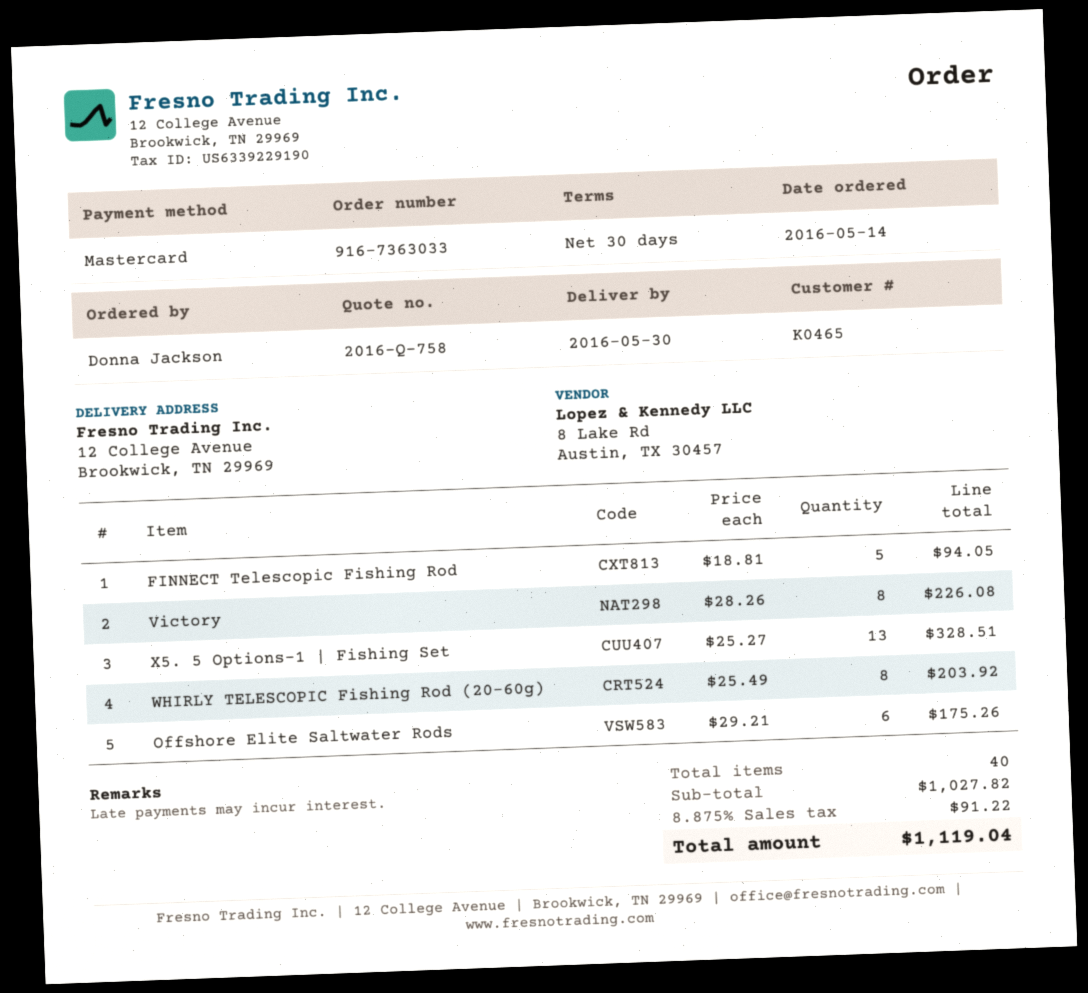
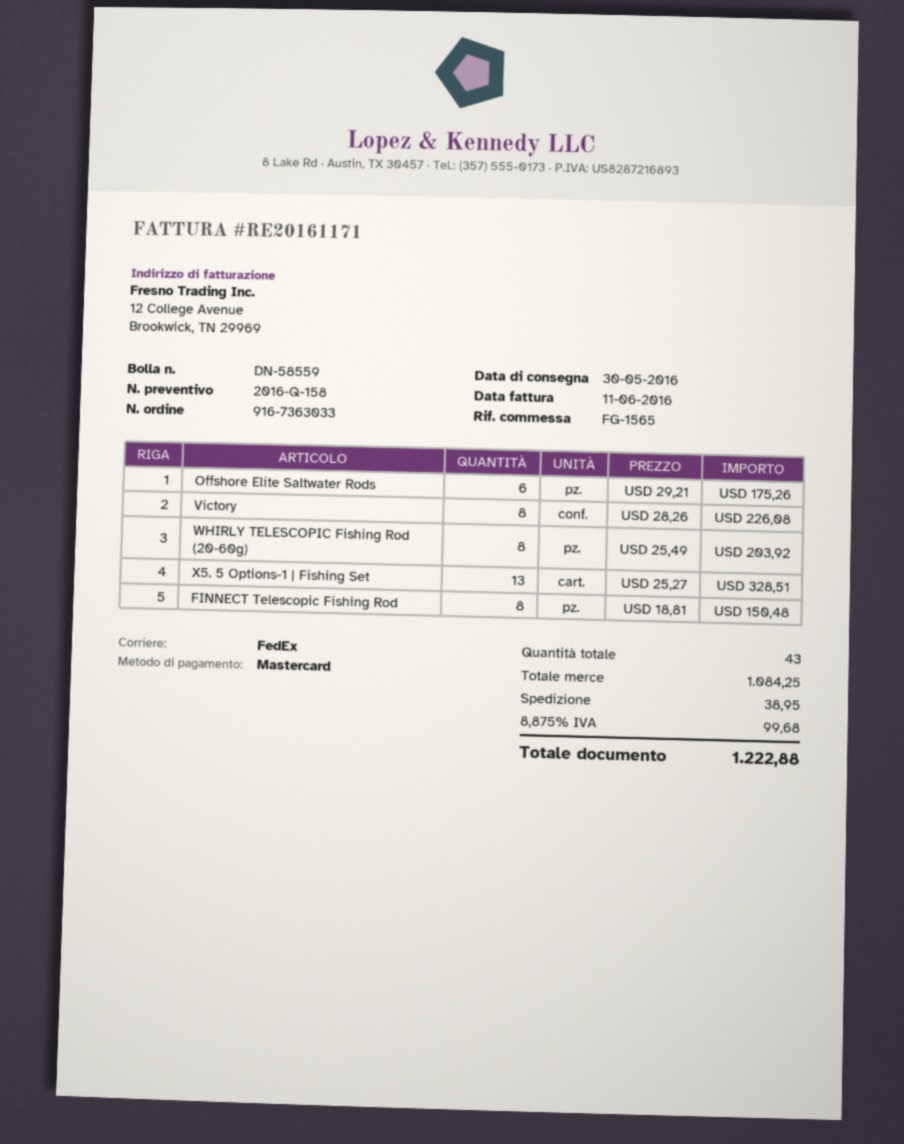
quote number: 2016-Q-758 -> 2016-Q-158
FINNECT Telescopic Fishing Rod: 5 x 18.81 = 94.05 -> 8 x 18.81 = 150.48
total quantity: 40 -> 43
subtotal: 1027.82 -> 1084.25
shipping: none -> 38.95
tax: 8.875% = 91.22 -> 8.875% = 99.68
total: 1119.04 -> 1222.88

